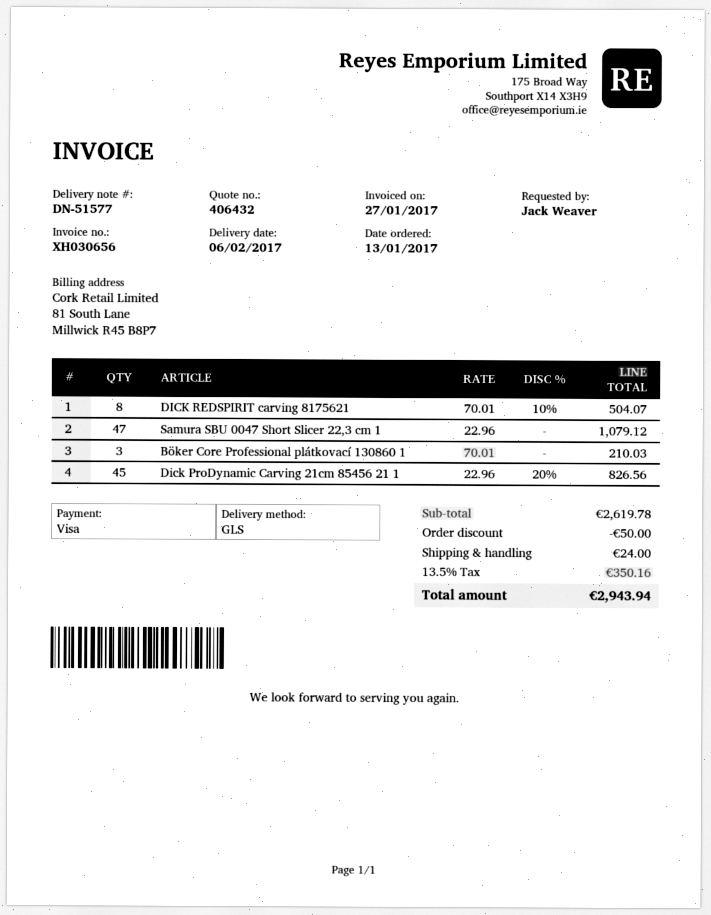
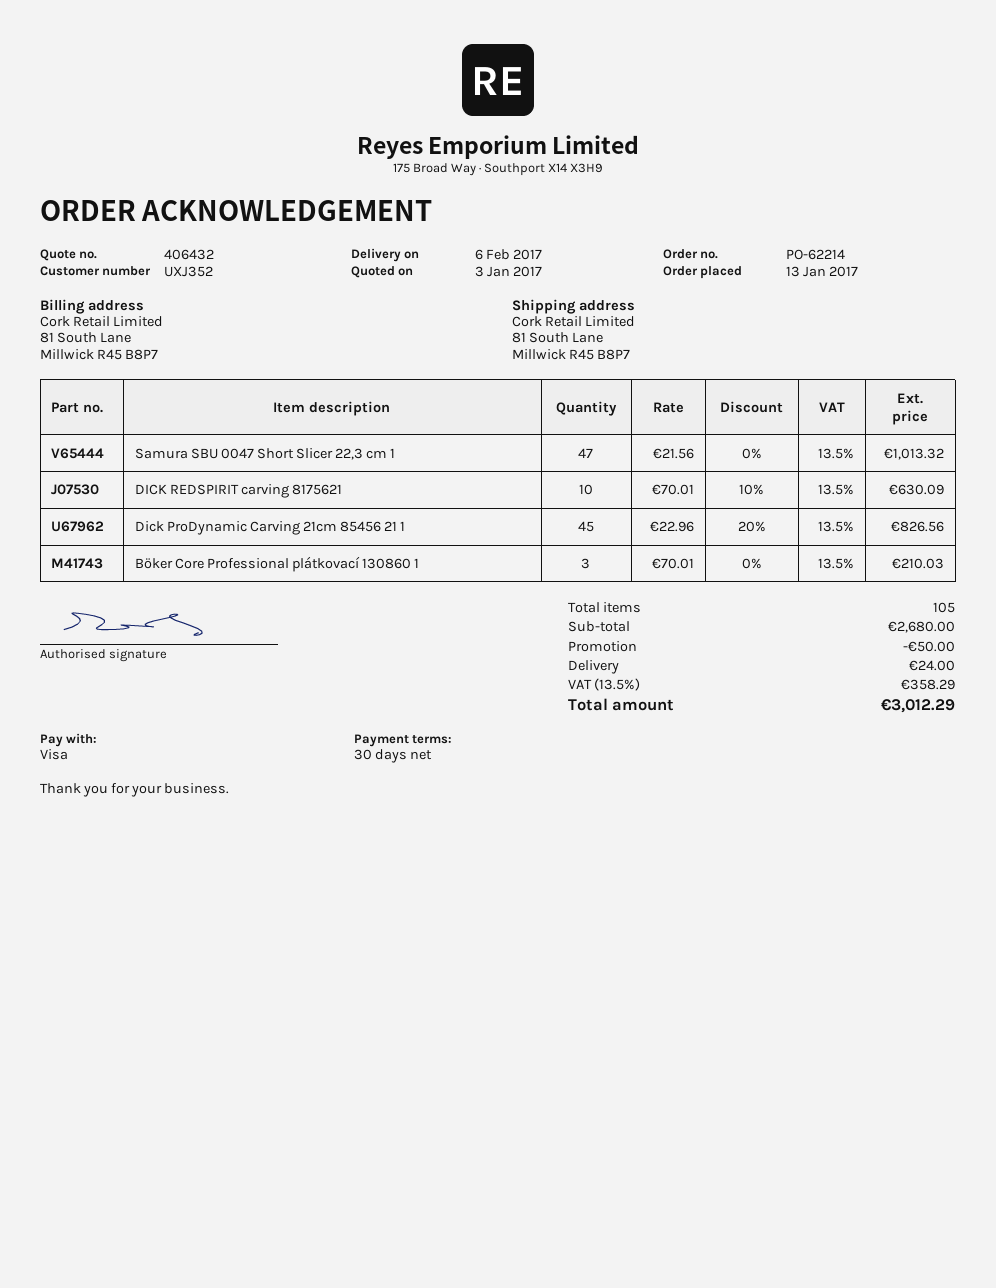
DICK REDSPIRIT carving 8175621: 8 x 70.01 - 10% = 504.07 -> 10 x 70.01 - 10% = 630.09
Samura SBU 0047 Short Slicer 22,3 cm 1: 47 x 22.96 = 1079.12 -> 47 x 21.56 = 1013.32
subtotal: 2619.78 -> 2680.00
tax: 13.5% = 350.16 -> 13.5% = 358.29
total: 2943.94 -> 3012.29

